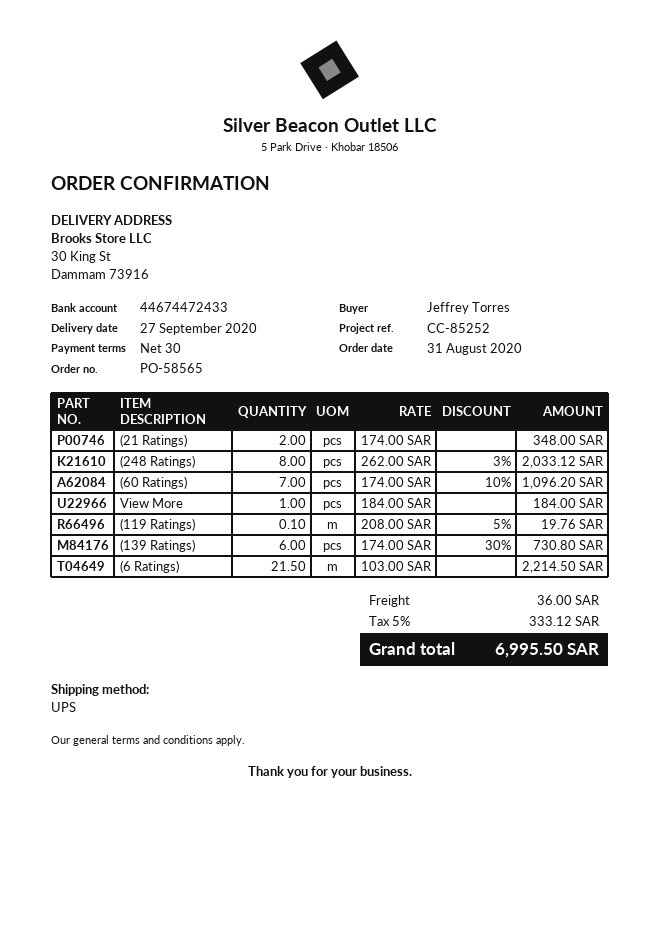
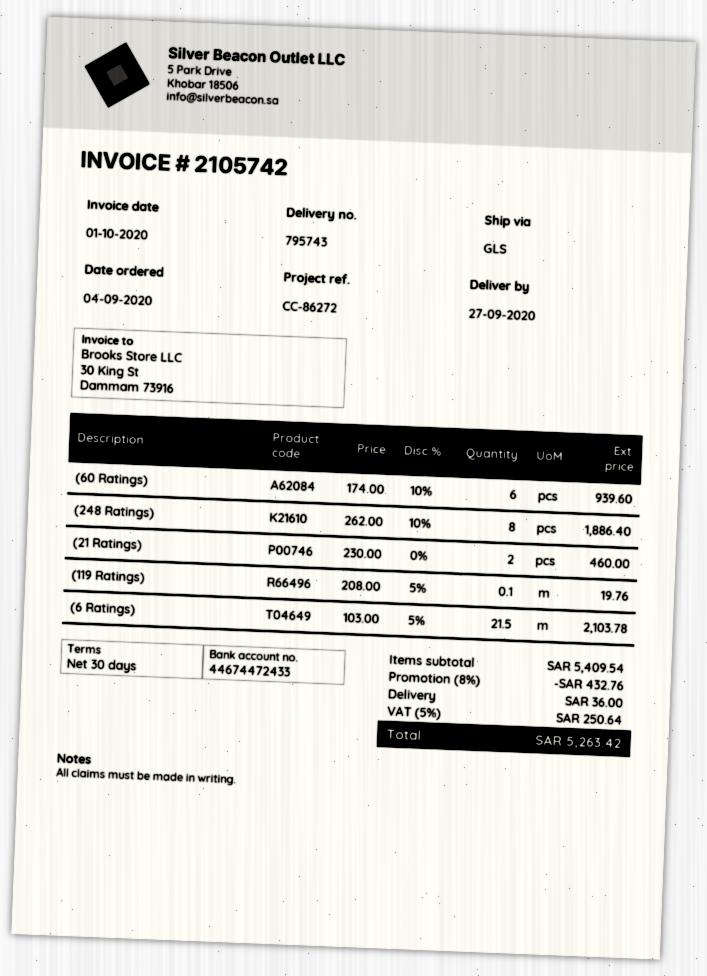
order date: 2020-08-31 -> 2020-09-04
reference: CC-85252 -> CC-86272
shipping method: UPS -> GLS
(21 Ratings): 2 x 174.00 = 348.00 -> 2 x 230.00 = 460.00
(248 Ratings): 8 x 262.00 - 3% = 2033.12 -> 8 x 262.00 - 10% = 1886.40
(60 Ratings): 7 x 174.00 - 10% = 1096.20 -> 6 x 174.00 - 10% = 939.60
View More: 1 x 184.00 = 184.00 -> none
(139 Ratings): 6 x 174.00 - 30% = 730.80 -> none
(6 Ratings): 21.5 x 103.00 = 2214.50 -> 21.5 x 103.00 - 5% = 2103.78
discount: none -> 8% = 432.76
tax: 5% = 333.12 -> 5% = 250.64
total: 6995.50 -> 5263.42

